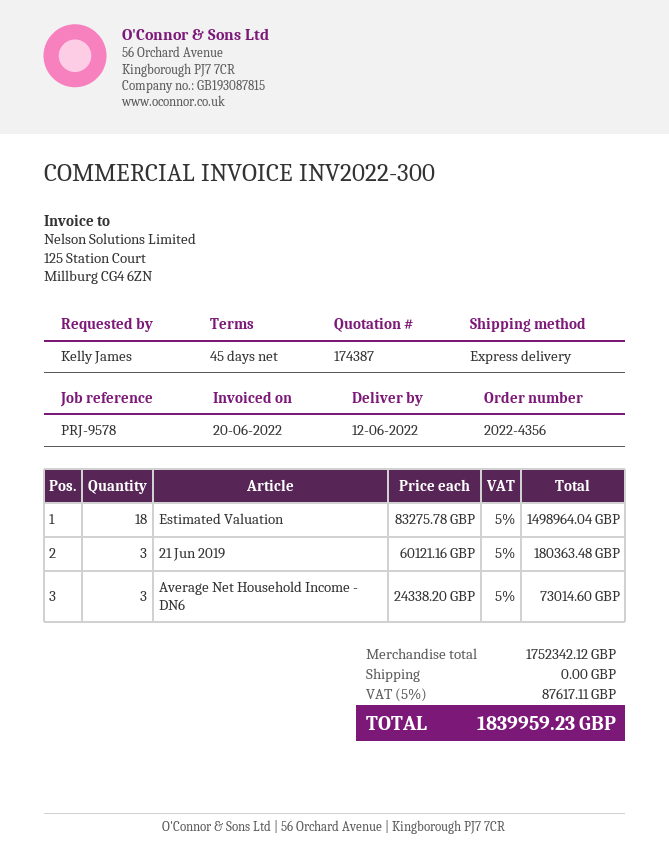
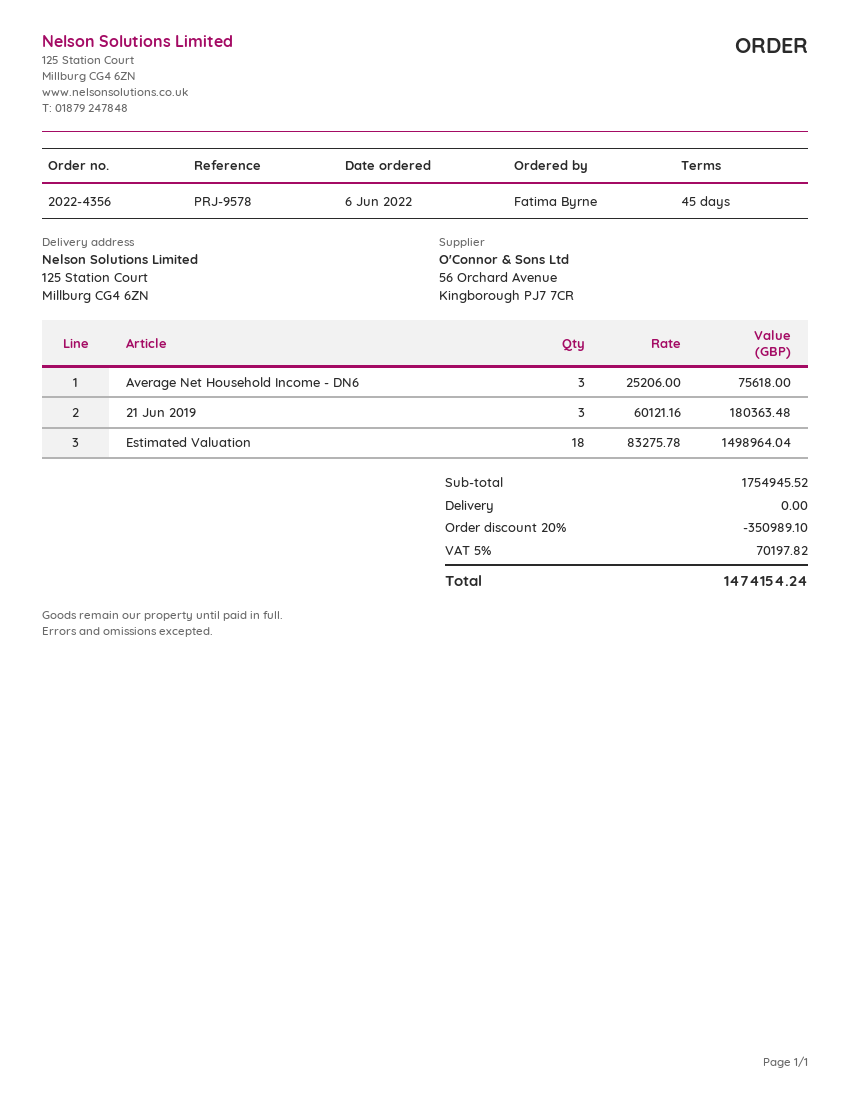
ordered by: Kelly James -> Fatima Byrne
Average Net Household Income - DN6: 3 x 24338.20 = 73014.60 -> 3 x 25206.00 = 75618.00
subtotal: 1752342.12 -> 1754945.52
discount: none -> 20% = 350989.10
tax: 5% = 87617.11 -> 5% = 70197.82
total: 1839959.23 -> 1474154.24

